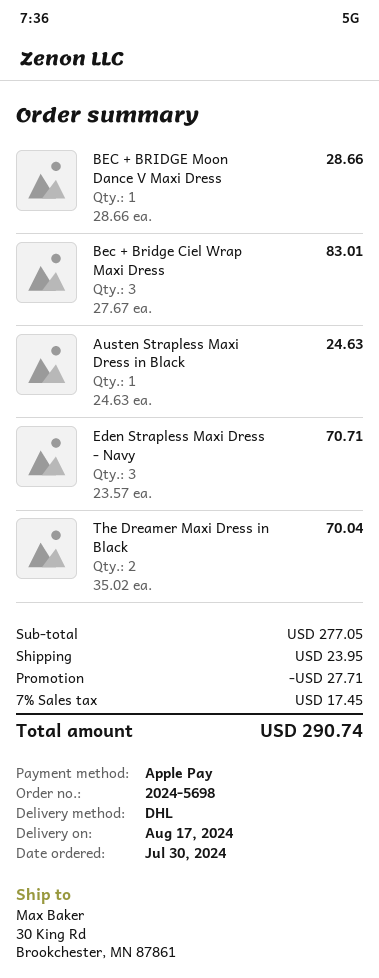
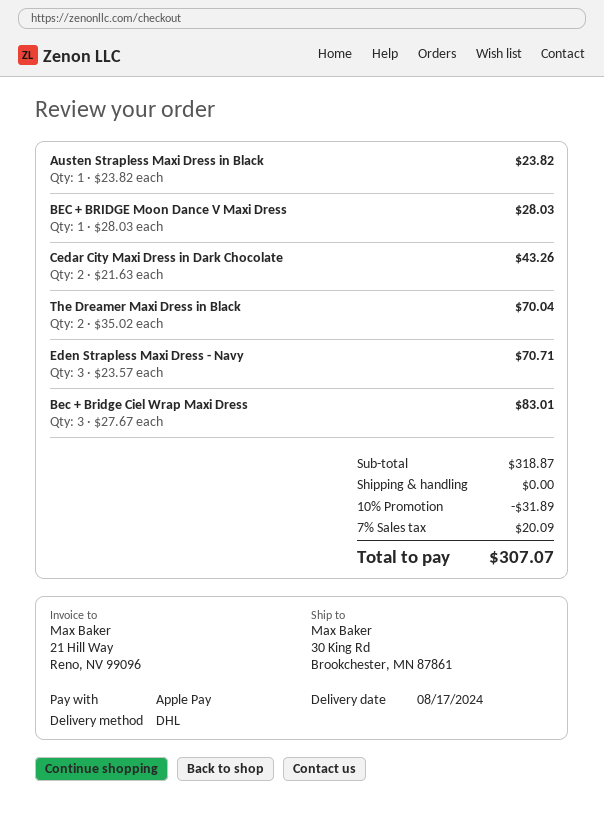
BEC + BRIDGE Moon Dance V Maxi Dress: 1 x 28.66 = 28.66 -> 1 x 28.03 = 28.03
Austen Strapless Maxi Dress in Black: 1 x 24.63 = 24.63 -> 1 x 23.82 = 23.82
Cedar City Maxi Dress in Dark Chocolate: none -> 2 x 21.63 = 43.26
subtotal: 277.05 -> 318.87
discount: 27.71 -> 31.89
shipping: 23.95 -> 0.00
tax: 7% = 17.45 -> 7% = 20.09
total: 290.74 -> 307.07

